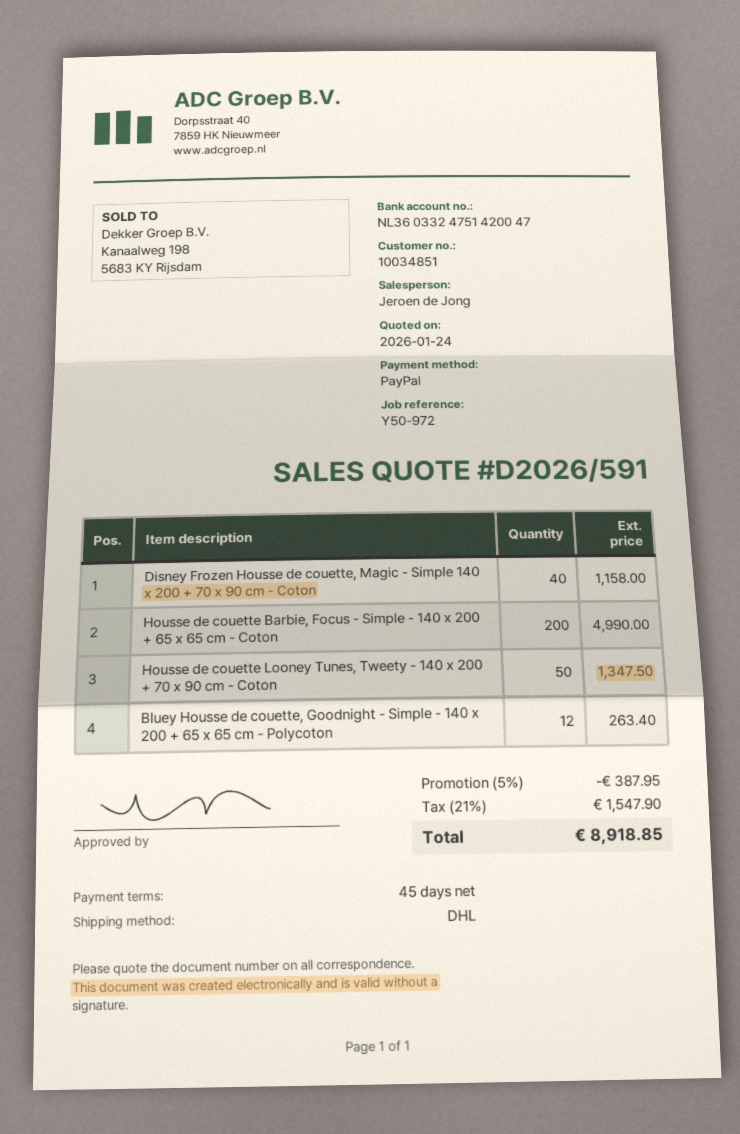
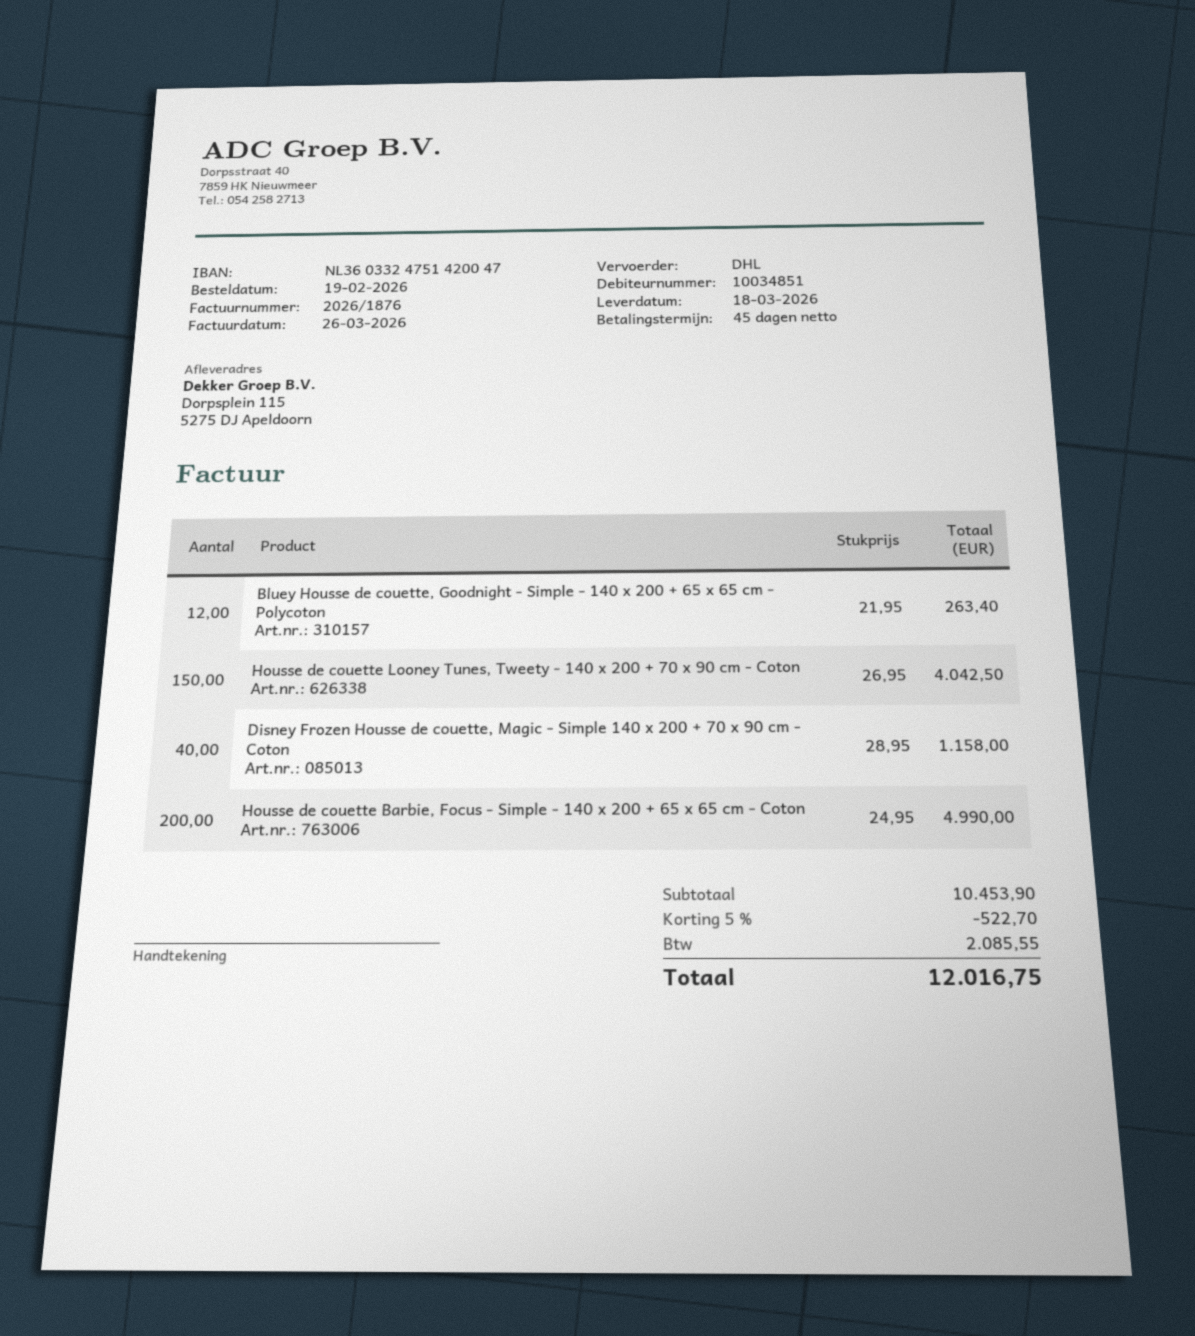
Housse de couette Looney Tunes, Tweety - 140 x 200 + 70 x 90 cm - Coton: 50 for 1347.50 -> 150 for 4042.50
discount: 5% = 387.95 -> 5% = 522.70
tax: 1547.90 -> 2085.55
total: 8918.85 -> 12016.75

